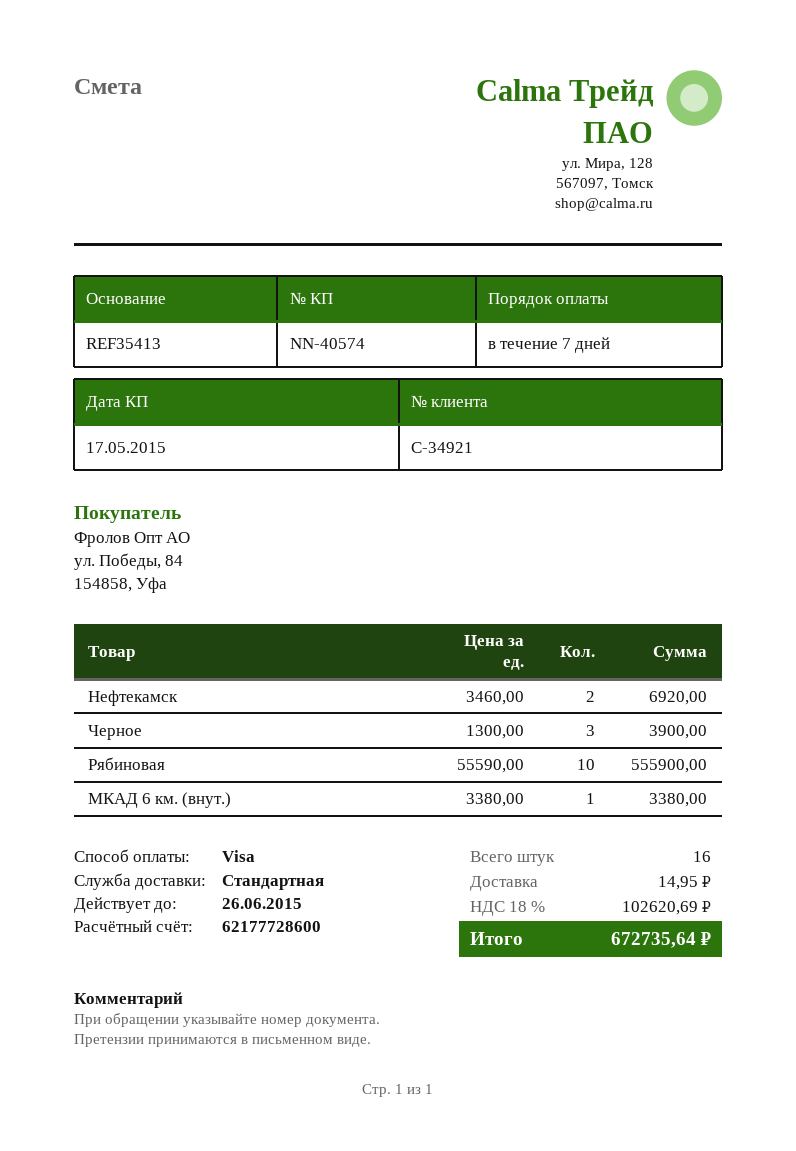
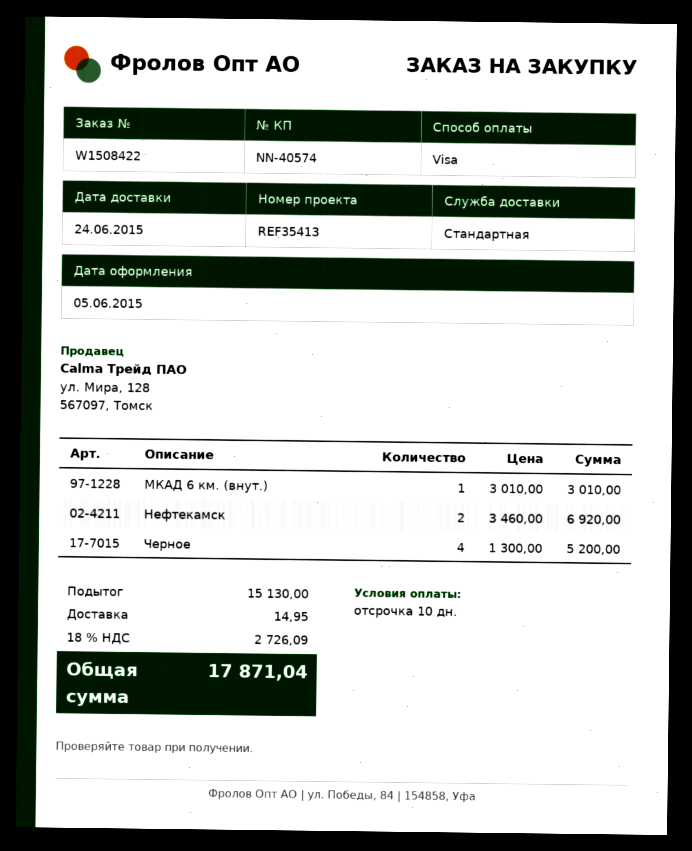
payment terms: 7 days -> 10 days
Черное: 3 x 1300.00 = 3900.00 -> 4 x 1300.00 = 5200.00
Рябиновая: 10 x 55590.00 = 555900.00 -> none
МКАД 6 км. (внут.): 1 x 3380.00 = 3380.00 -> 1 x 3010.00 = 3010.00
tax: 18% = 102620.69 -> 18% = 2726.09
total: 672735.64 -> 17871.04

